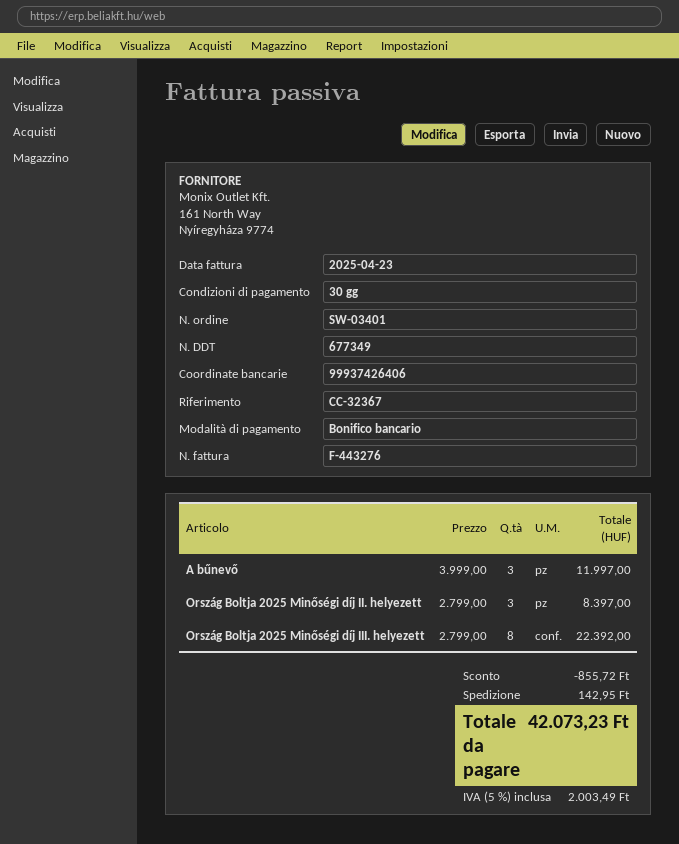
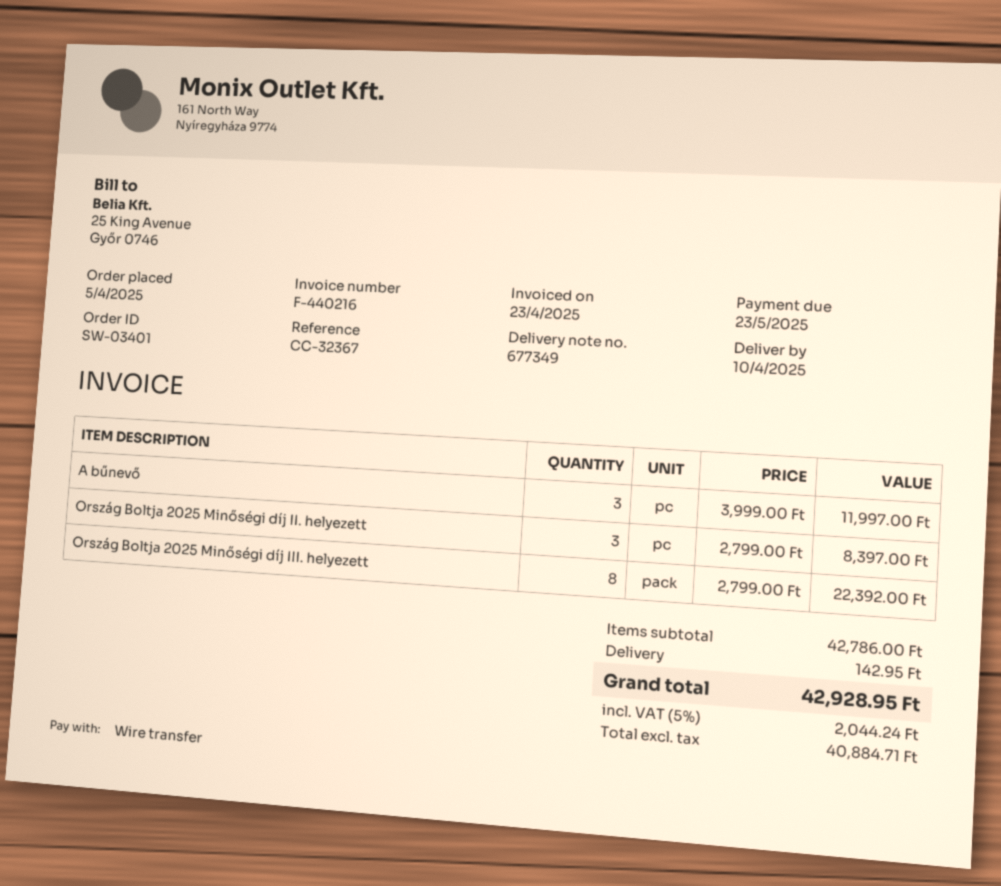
invoice number: F-443276 -> F-440216
discount: 855.72 -> none
tax: 5% = 2003.49 -> 5% = 2044.24
total: 42073.23 -> 42928.95

